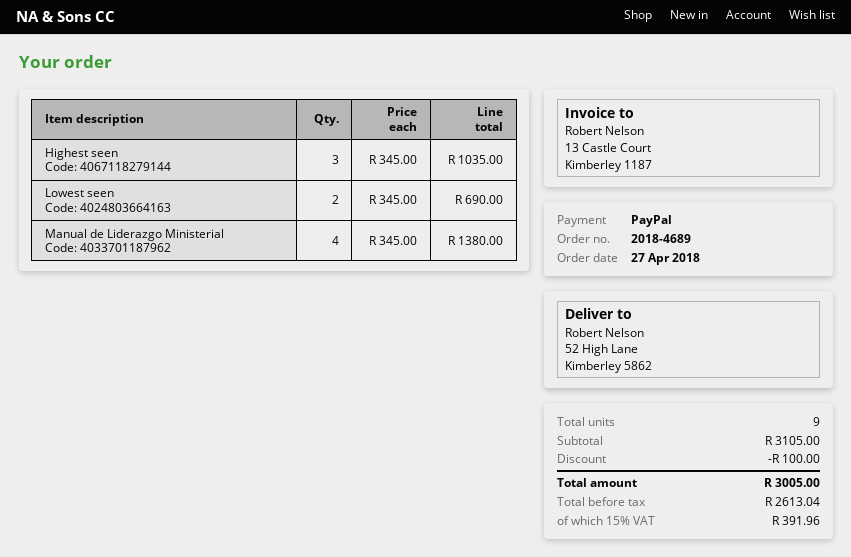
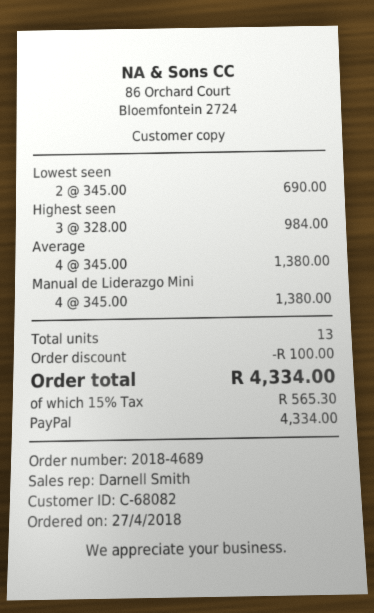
Highest seen: 3 x 345.00 = 1035.00 -> 3 x 328.00 = 984.00
Average: none -> 4 x 345.00 = 1380.00
total quantity: 9 -> 13
tax: 15% = 391.96 -> 15% = 565.30
total: 3005.00 -> 4334.00

